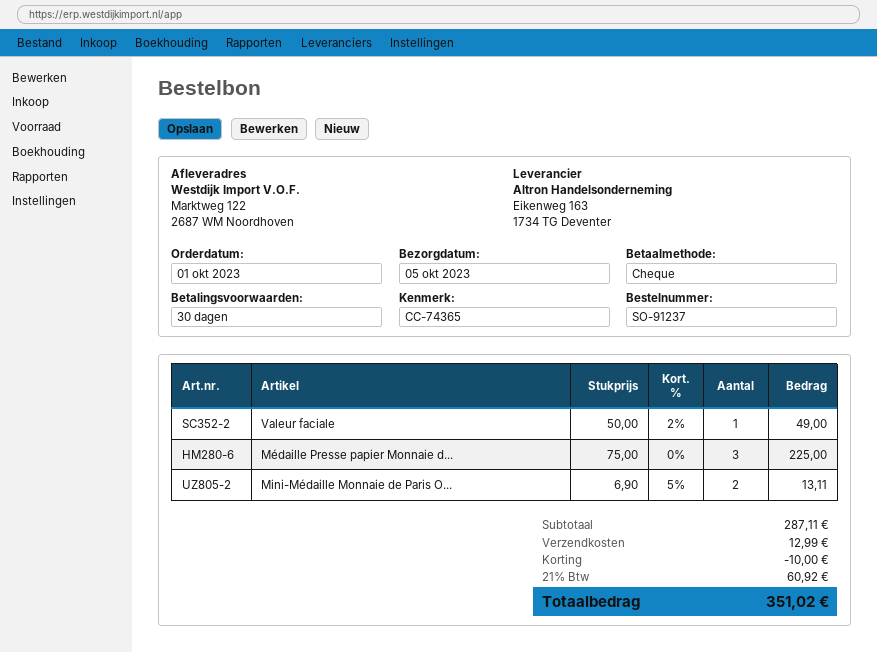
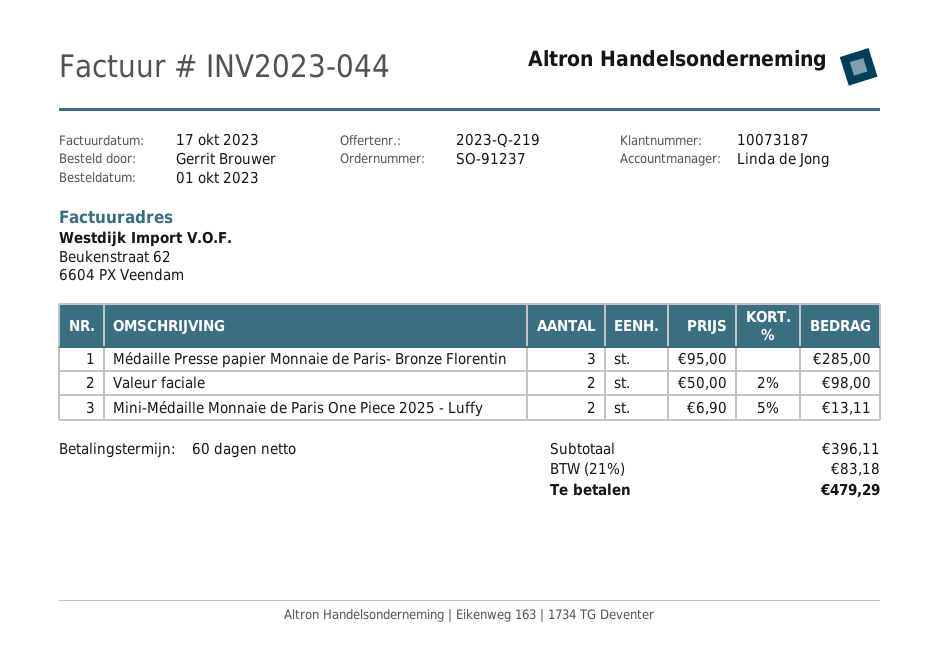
payment terms: 30 days -> 60 days
Valeur faciale: 1 x 50.00 - 2% = 49.00 -> 2 x 50.00 - 2% = 98.00
Médaille Presse papier Monnaie d...: 3 x 75.00 = 225.00 -> 3 x 95.00 = 285.00
subtotal: 287.11 -> 396.11
discount: 10.00 -> none
shipping: 12.99 -> none
tax: 21% = 60.92 -> 21% = 83.18
total: 351.02 -> 479.29

